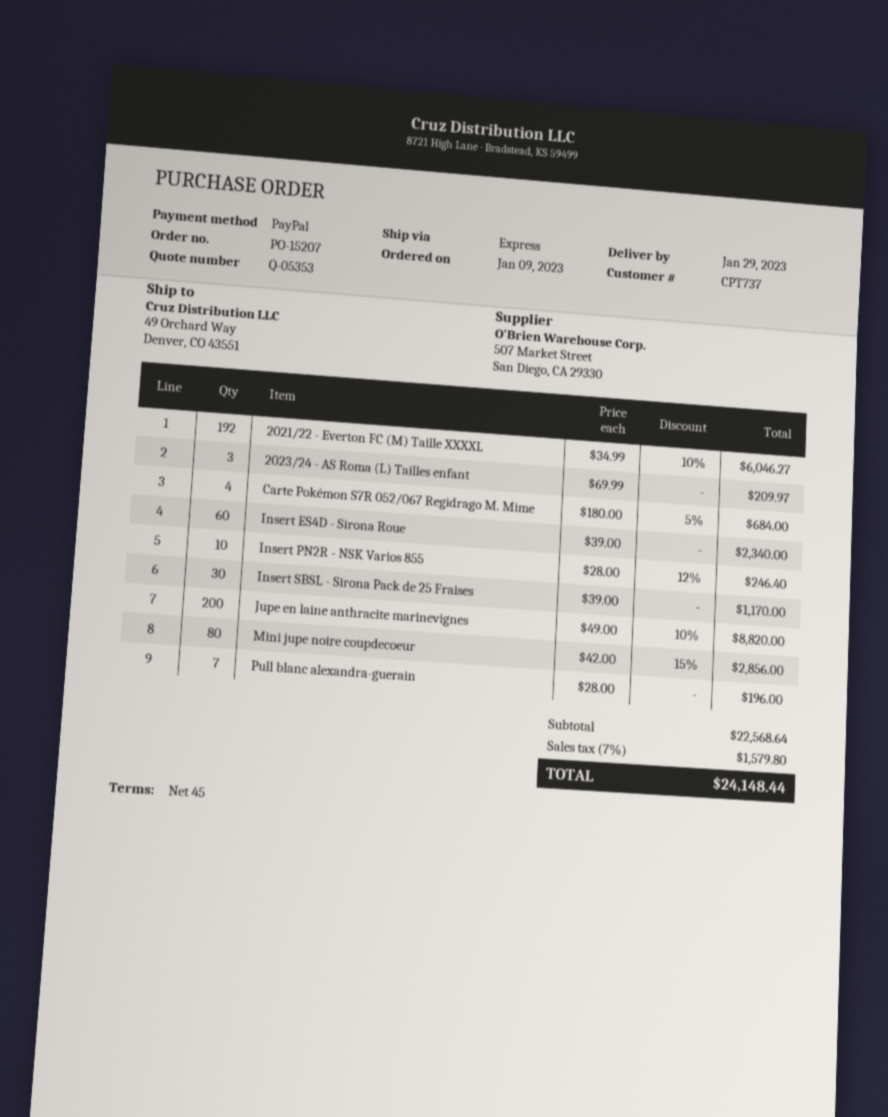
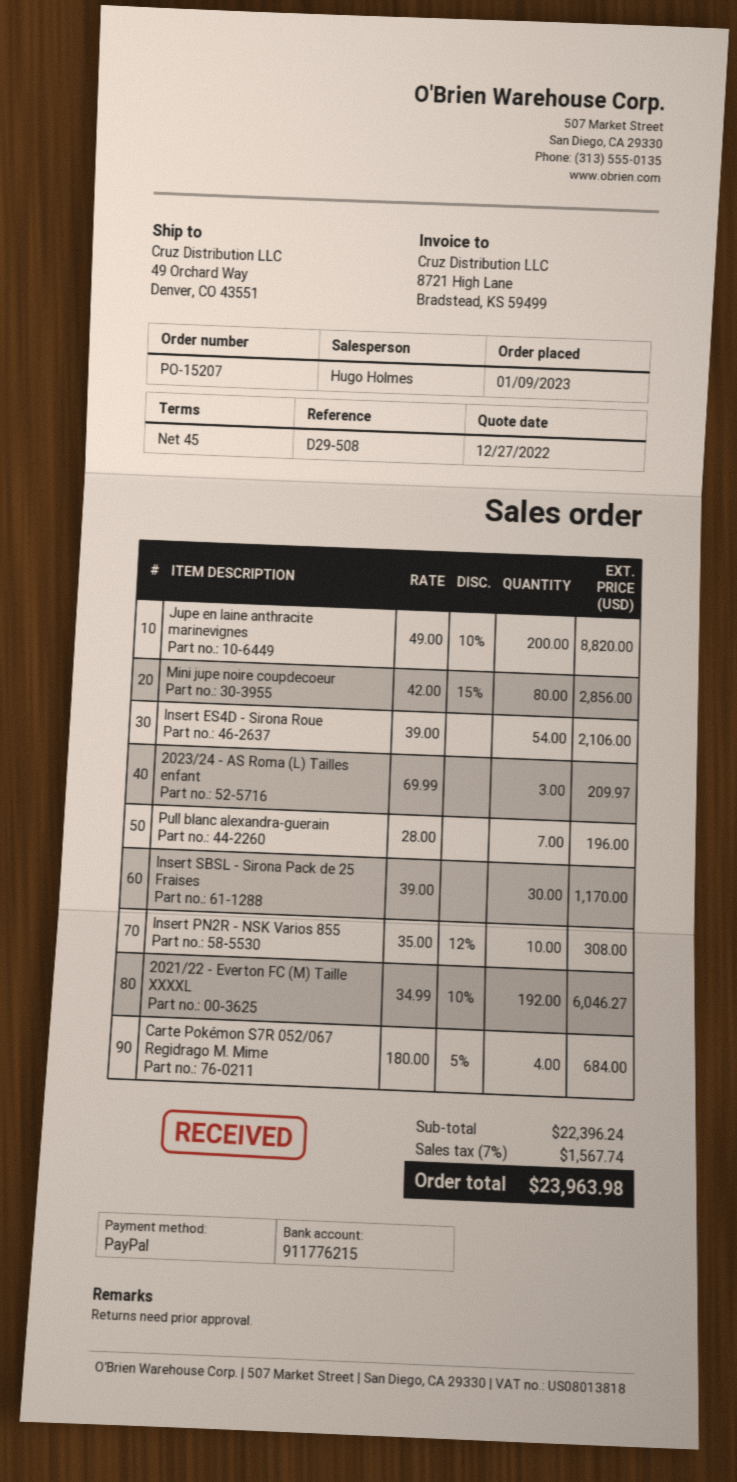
Insert ES4D - Sirona Roue: 60 x 39.00 = 2340.00 -> 54 x 39.00 = 2106.00
Insert PN2R - NSK Varios 855: 10 x 28.00 - 12% = 246.40 -> 10 x 35.00 - 12% = 308.00
subtotal: 22568.64 -> 22396.24
tax: 7% = 1579.80 -> 7% = 1567.74
total: 24148.44 -> 23963.98

